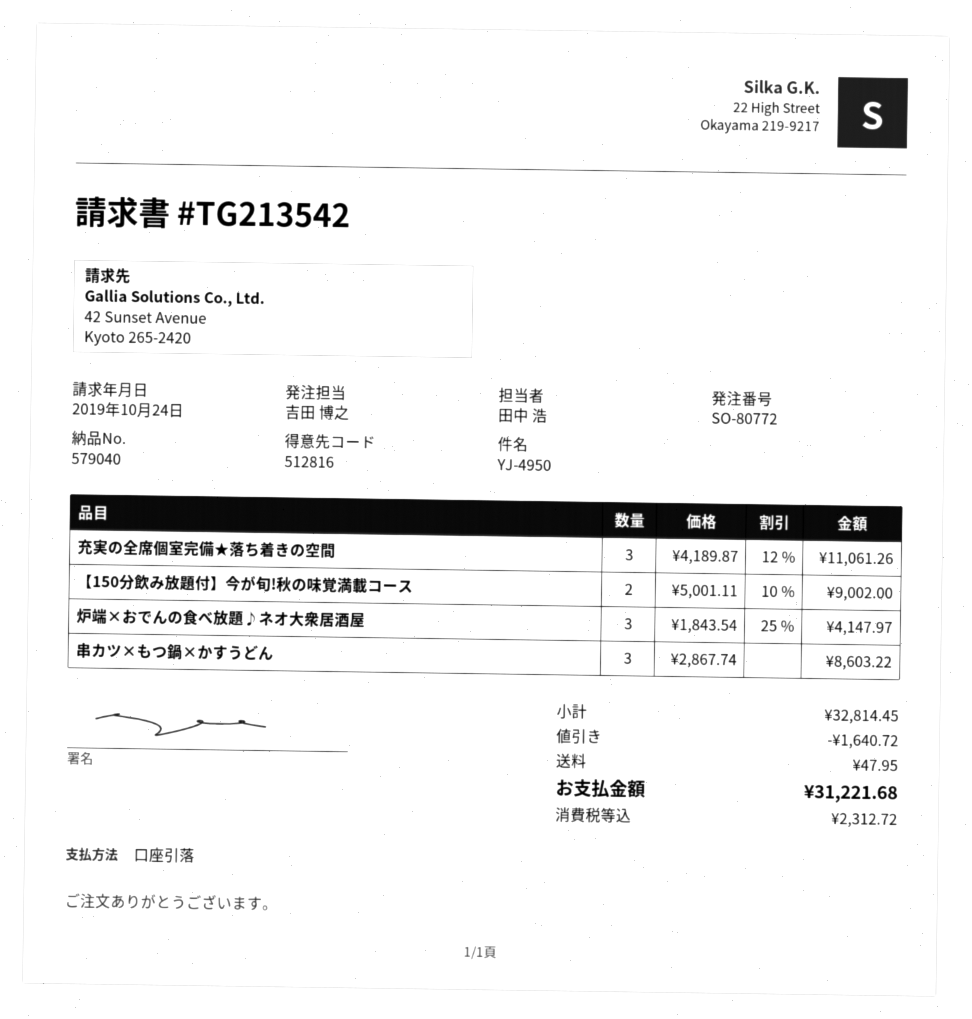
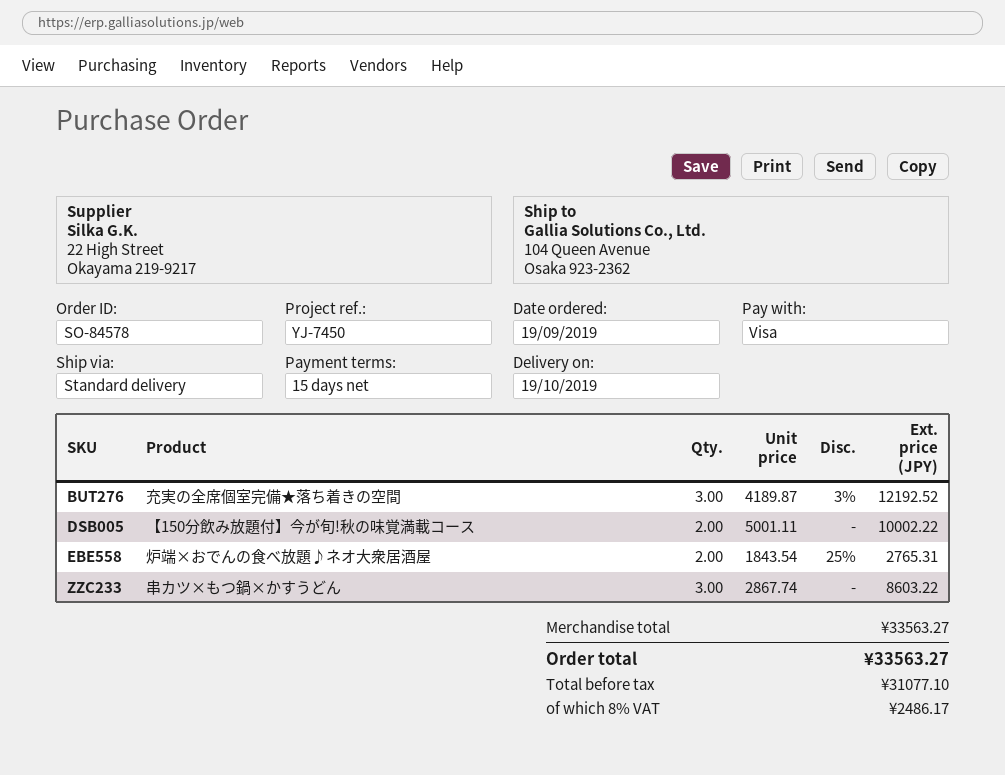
order number: SO-80772 -> SO-84578
reference: YJ-4950 -> YJ-7450
payment method: direct debit -> Visa
充実の全席個室完備★落ち着きの空間: 3 x 4189.87 - 12% = 11061.26 -> 3 x 4189.87 - 3% = 12192.52
【150分飲み放題付】今が旬!秋の味覚満載コース: 2 x 5001.11 - 10% = 9002.00 -> 2 x 5001.11 = 10002.22
炉端×おでんの食べ放題♪ネオ大衆居酒屋: 3 x 1843.54 - 25% = 4147.97 -> 2 x 1843.54 - 25% = 2765.31
subtotal: 32814.45 -> 33563.27
discount: 1640.72 -> none
shipping: 47.95 -> none
tax: 2312.72 -> 2486.17
total: 31221.68 -> 33563.27

